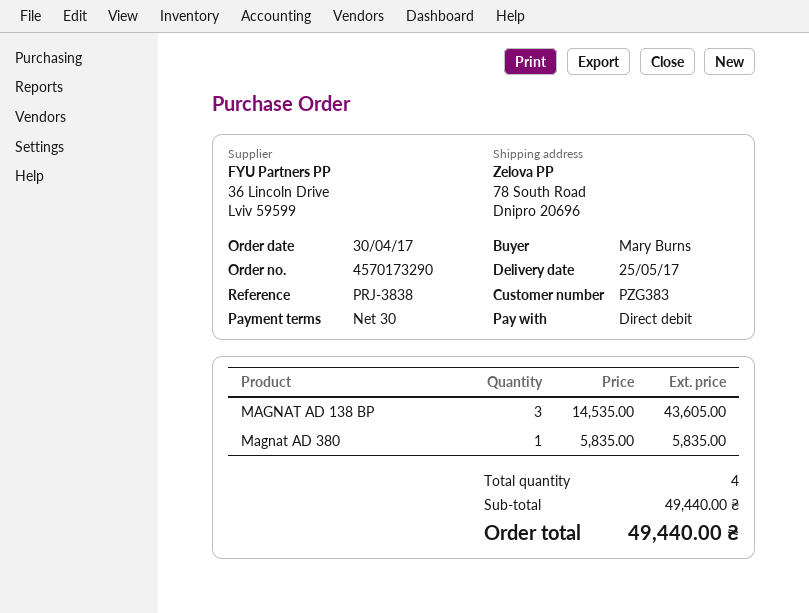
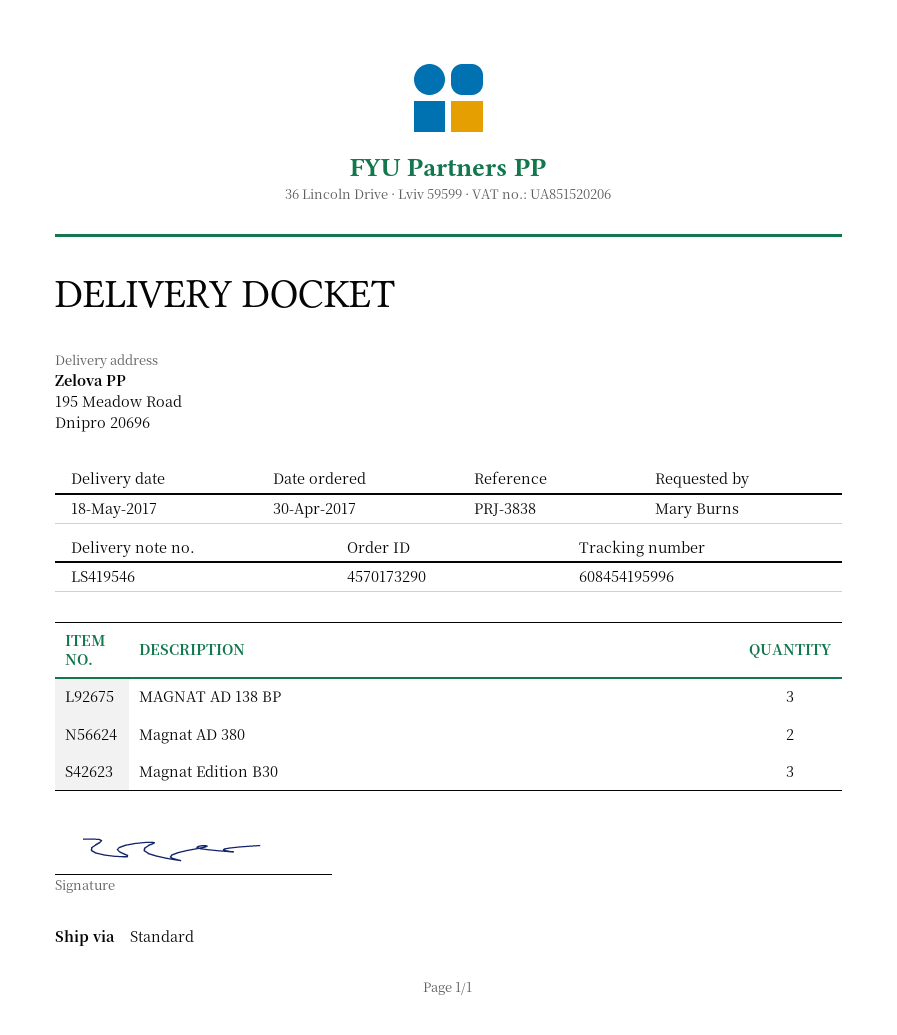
delivery date: 2017-05-25 -> 2017-05-18
ship to: 78 South Road, Dnipro 20696 -> 195 Meadow Road, Dnipro 20696
Magnat AD 380: 1 -> 2
Magnat Edition B30: none -> 3

